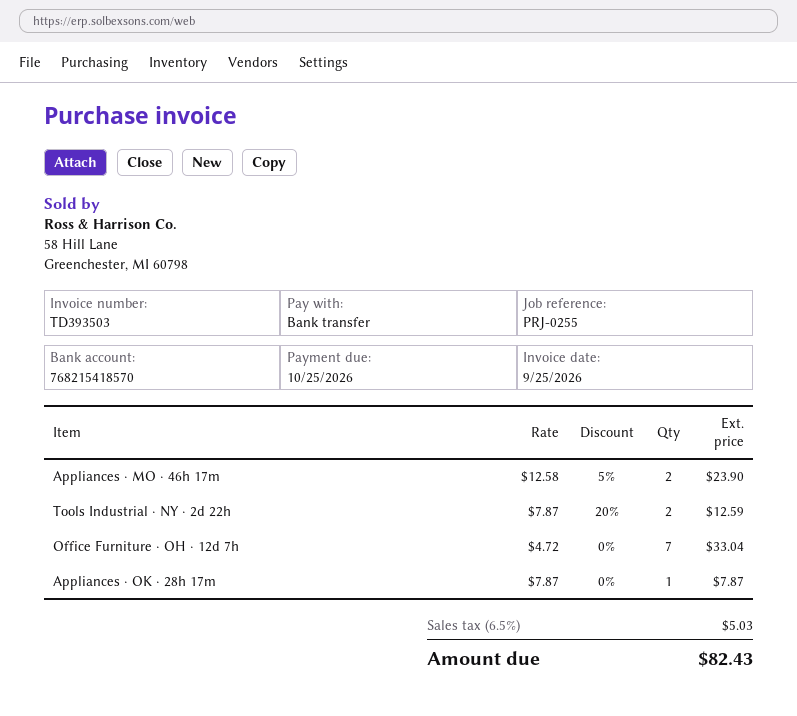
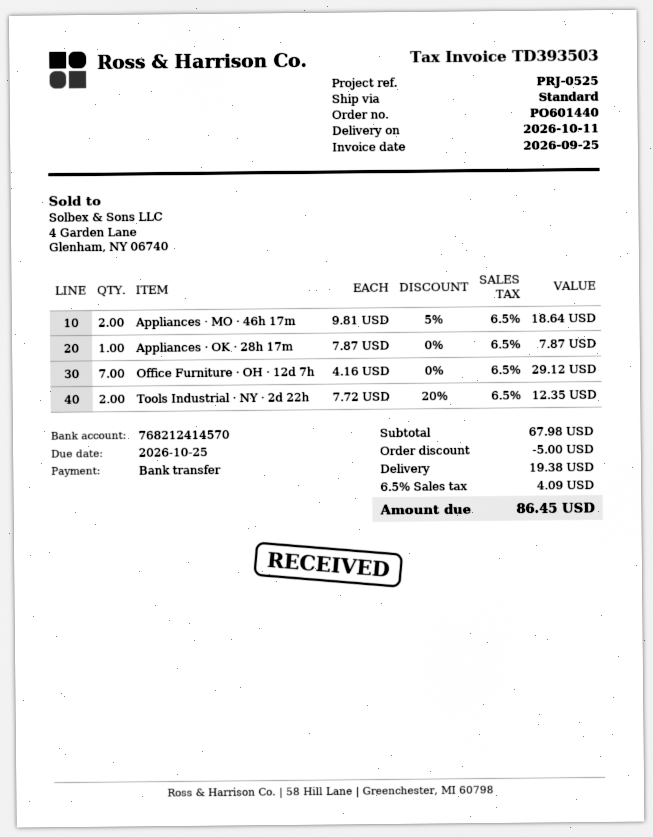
reference: PRJ-0255 -> PRJ-0525
bank account: 768215418570 -> 768212414570
Appliances · MO · 46h 17m: 2 x 12.58 - 5% = 23.90 -> 2 x 9.81 - 5% = 18.64
Tools Industrial · NY · 2d 22h: 2 x 7.87 - 20% = 12.59 -> 2 x 7.72 - 20% = 12.35
Office Furniture · OH · 12d 7h: 7 x 4.72 = 33.04 -> 7 x 4.16 = 29.12
discount: none -> 5.00
shipping: none -> 19.38
tax: 6.5% = 5.03 -> 6.5% = 4.09
total: 82.43 -> 86.45

